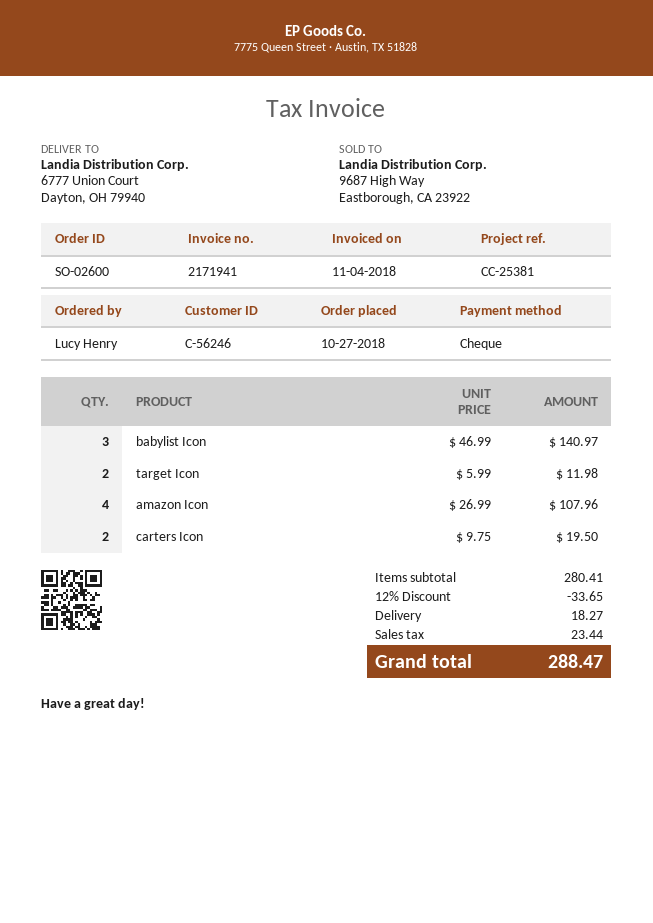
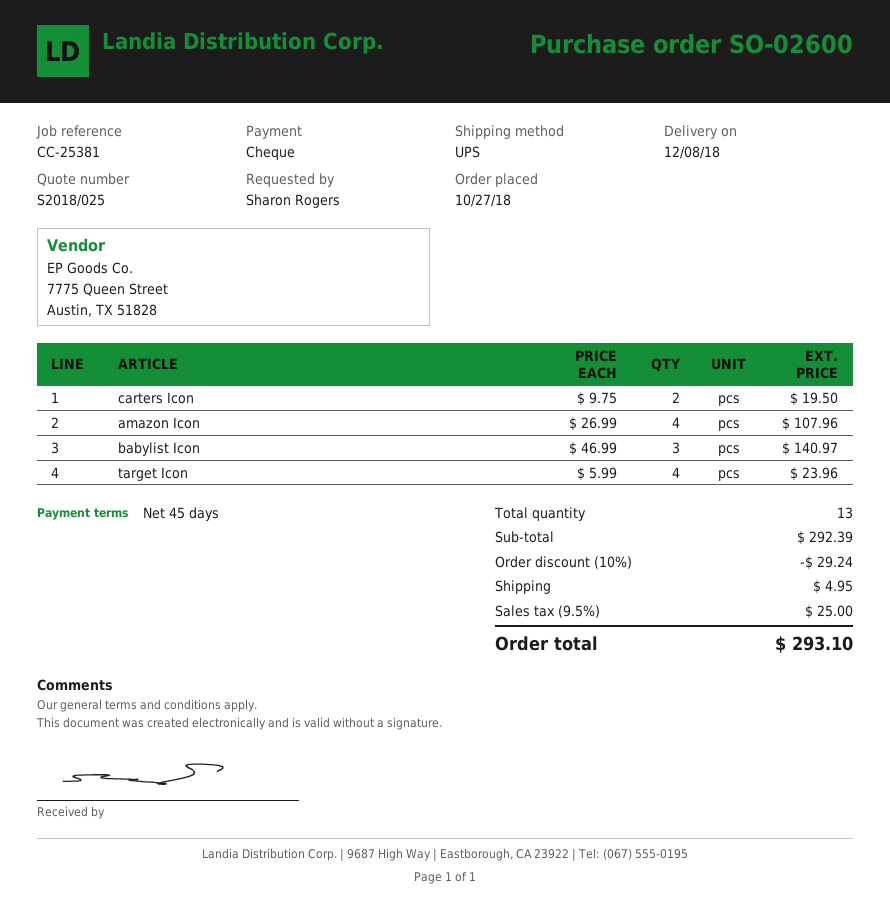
ordered by: Lucy Henry -> Sharon Rogers
target Icon: 2 x 5.99 = 11.98 -> 4 x 5.99 = 23.96
subtotal: 280.41 -> 292.39
discount: 12% = 33.65 -> 10% = 29.24
shipping: 18.27 -> 4.95
tax: 23.44 -> 25.00
total: 288.47 -> 293.10

